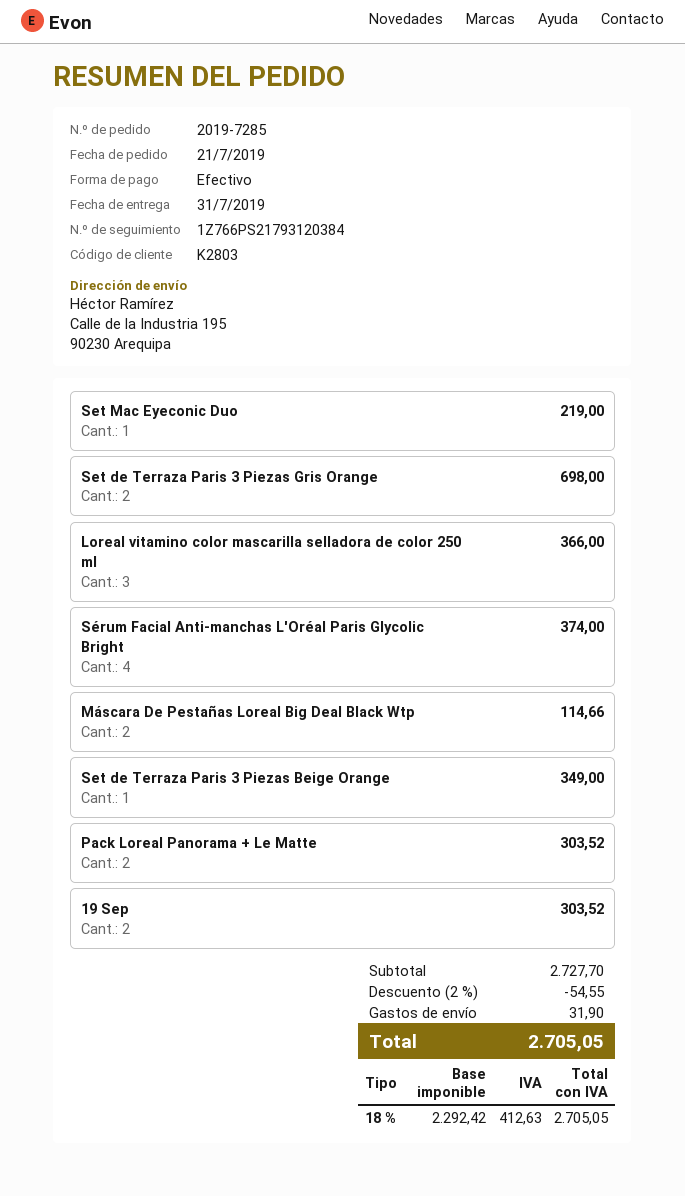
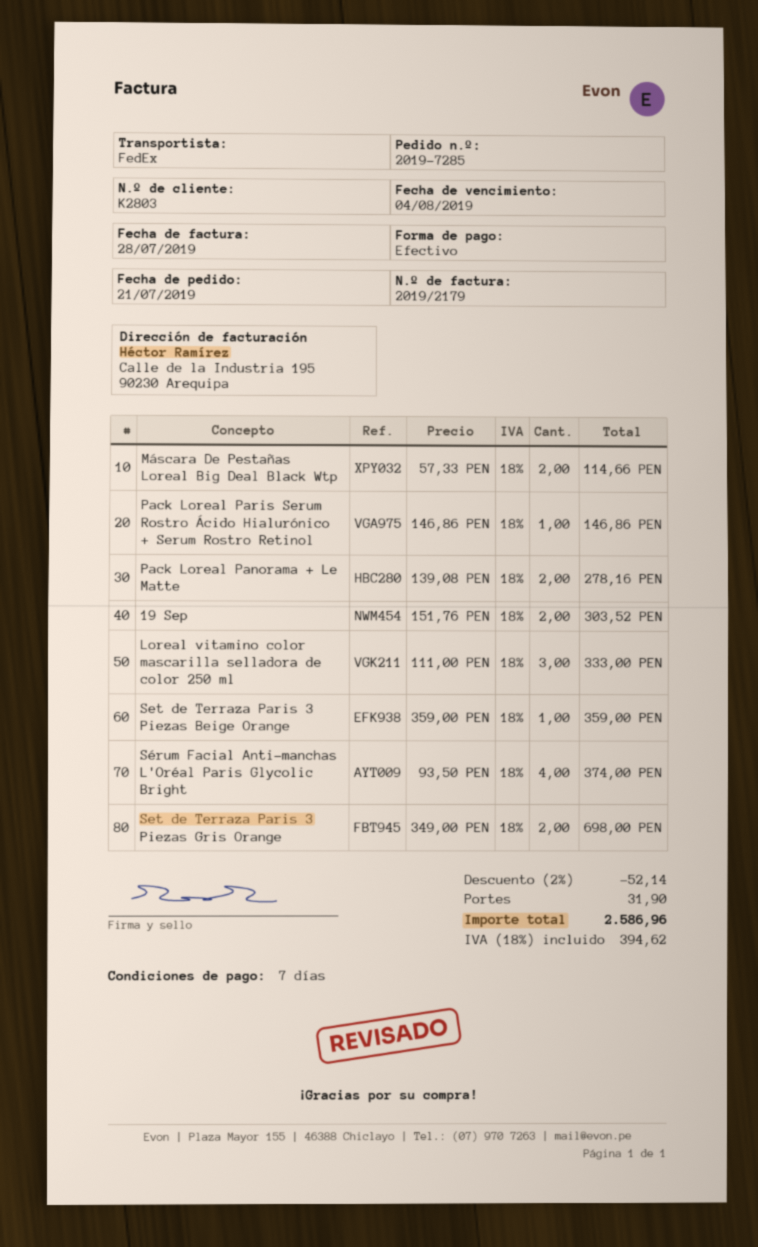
Set Mac Eyeconic Duo: 1 for 219.00 -> none
Loreal vitamino color mascarilla selladora de color 250 ml: 3 for 366.00 -> 3 for 333.00
Set de Terraza Paris 3 Piezas Beige Orange: 1 for 349.00 -> 1 for 359.00
Pack Loreal Panorama + Le Matte: 2 for 303.52 -> 2 for 278.16
Pack Loreal Paris Serum Rostro Ácido Hialurónico + Serum Rostro Retinol: none -> 1 for 146.86
discount: 2% = 54.55 -> 2% = 52.14
tax: 18% = 412.63 -> 18% = 394.62
total: 2705.05 -> 2586.96

